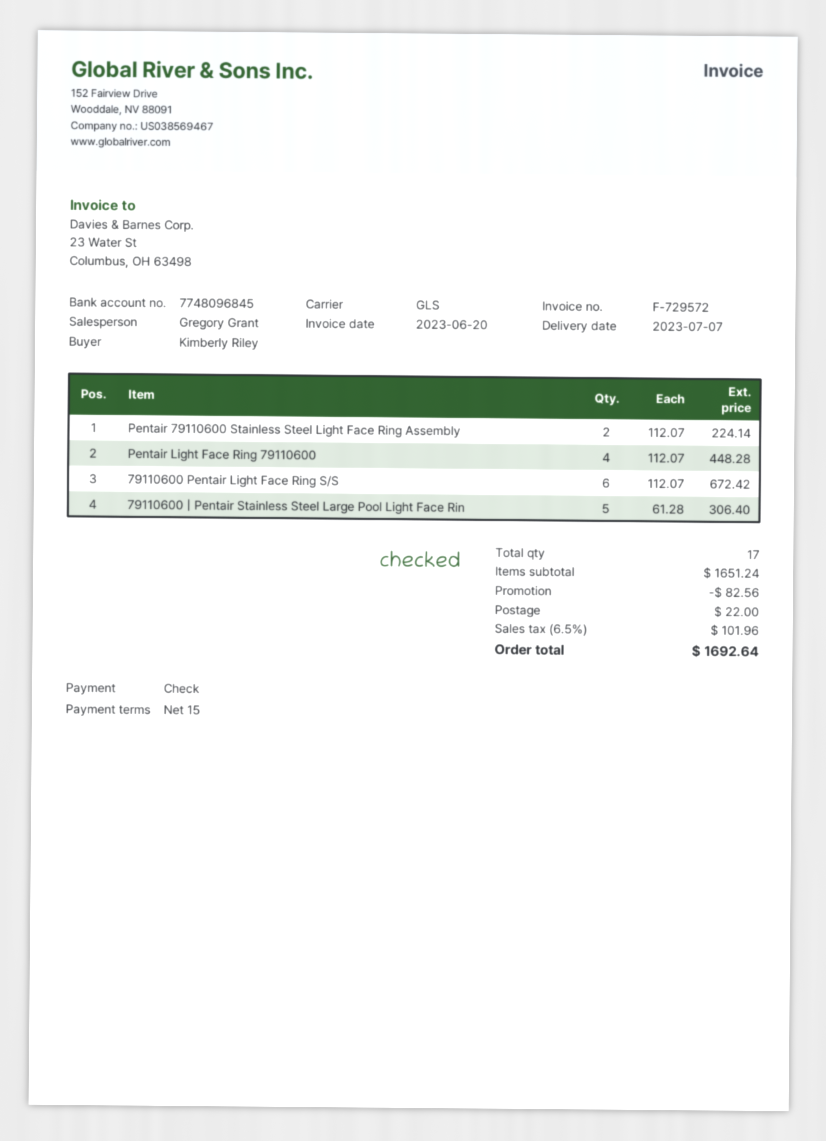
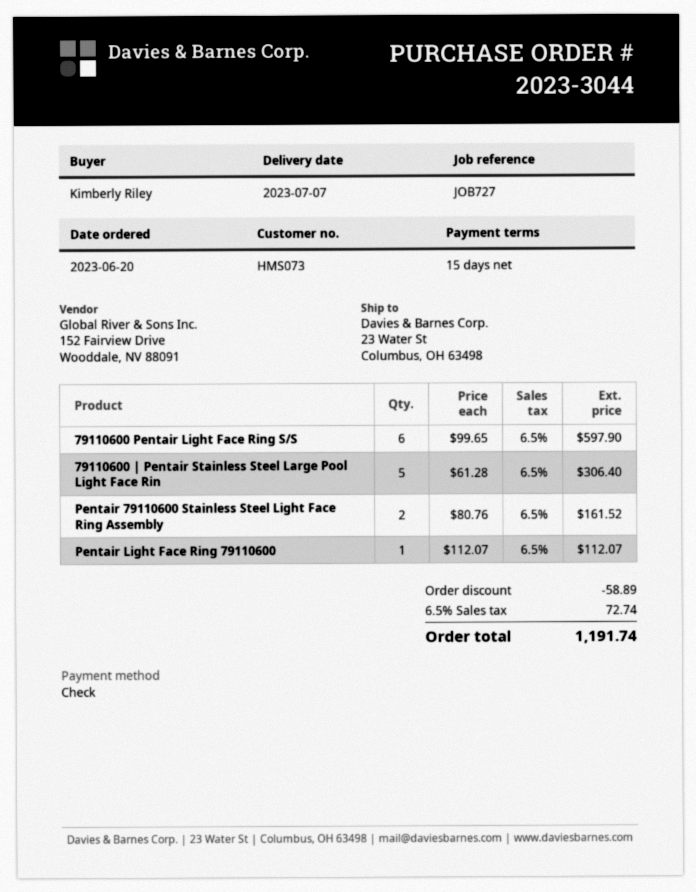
Pentair 79110600 Stainless Steel Light Face Ring Assembly: 2 x 112.07 = 224.14 -> 2 x 80.76 = 161.52
Pentair Light Face Ring 79110600: 4 x 112.07 = 448.28 -> 1 x 112.07 = 112.07
79110600 Pentair Light Face Ring S/S: 6 x 112.07 = 672.42 -> 6 x 99.65 = 597.90
discount: 82.56 -> 58.89
shipping: 22.00 -> none
tax: 6.5% = 101.96 -> 6.5% = 72.74
total: 1692.64 -> 1191.74

